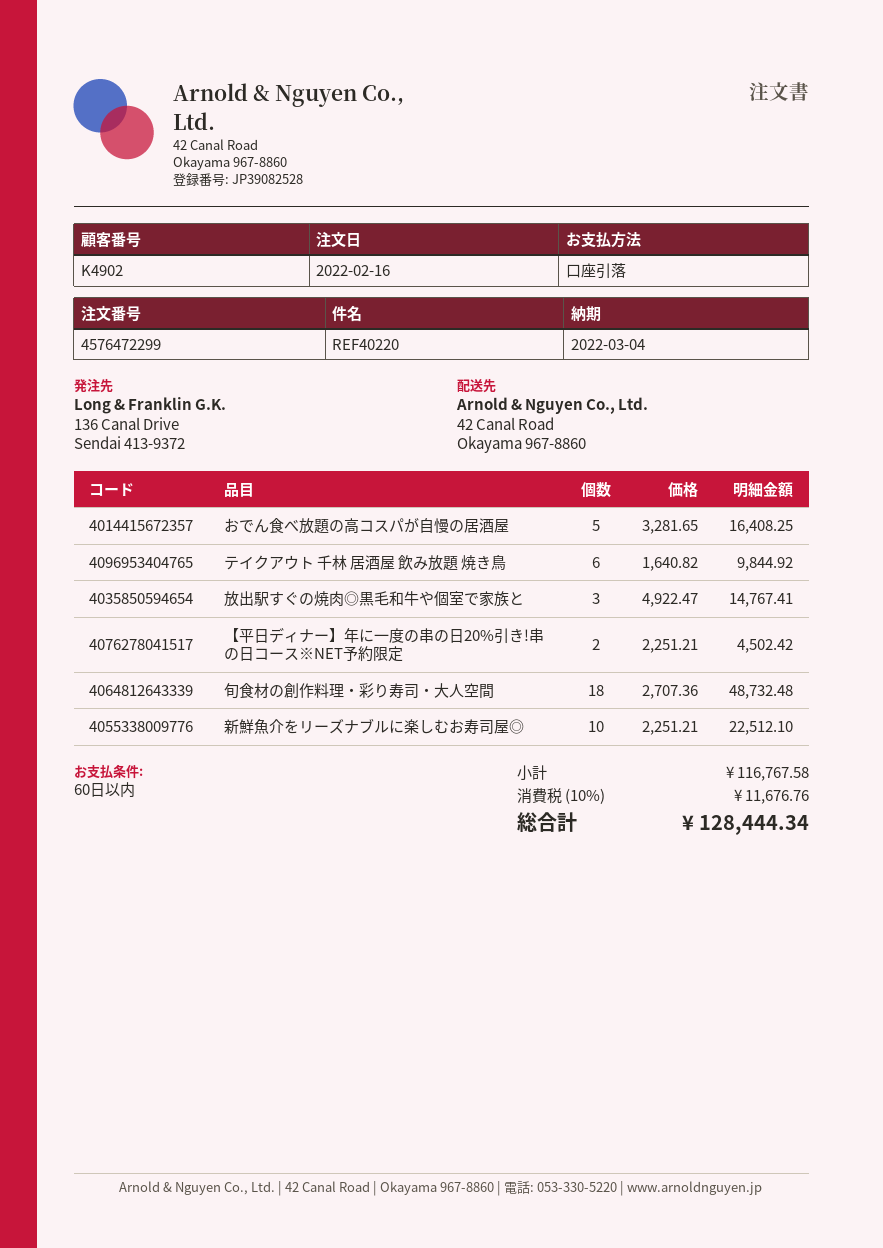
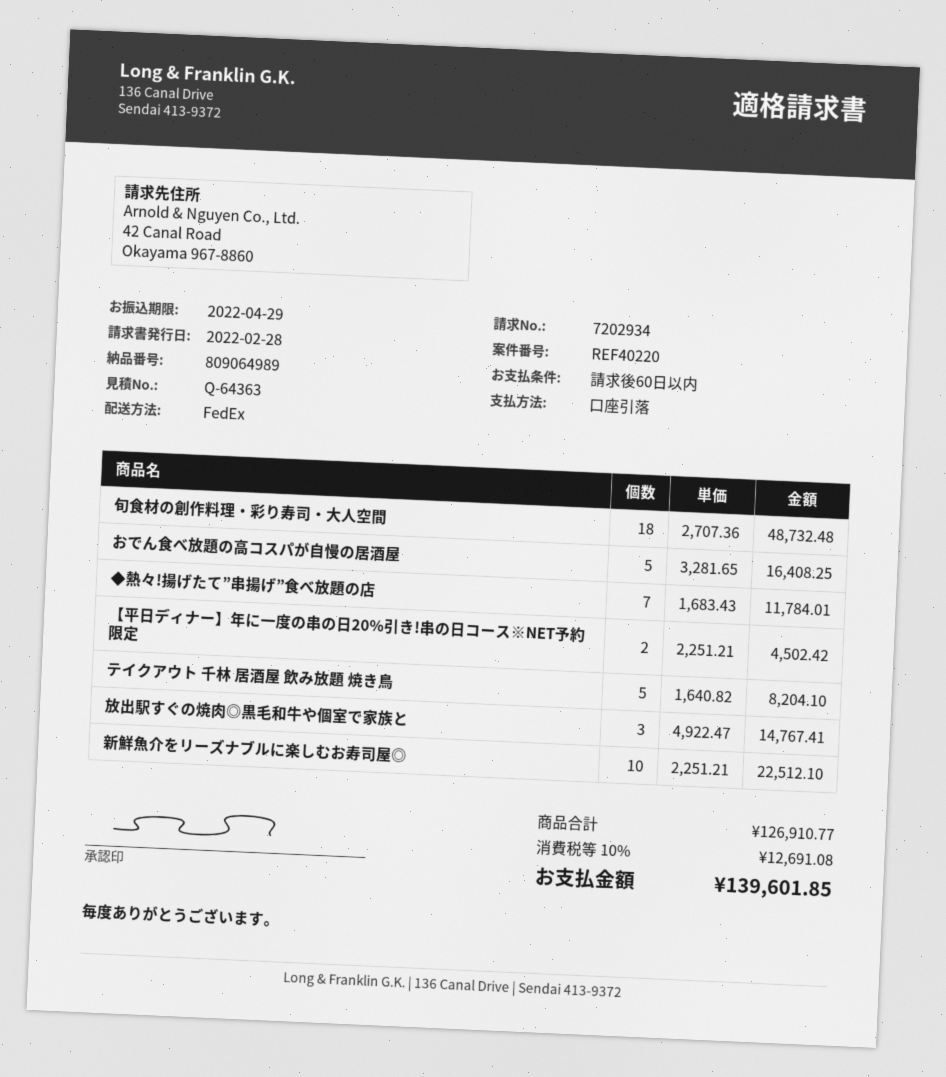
テイクアウト 千林 居酒屋 飲み放題 焼き鳥: 6 x 1640.82 = 9844.92 -> 5 x 1640.82 = 8204.10
◆熱々!揚げたて”串揚げ”食べ放題の店: none -> 7 x 1683.43 = 11784.01
subtotal: 116767.58 -> 126910.77
tax: 10% = 11676.76 -> 10% = 12691.08
total: 128444.34 -> 139601.85

